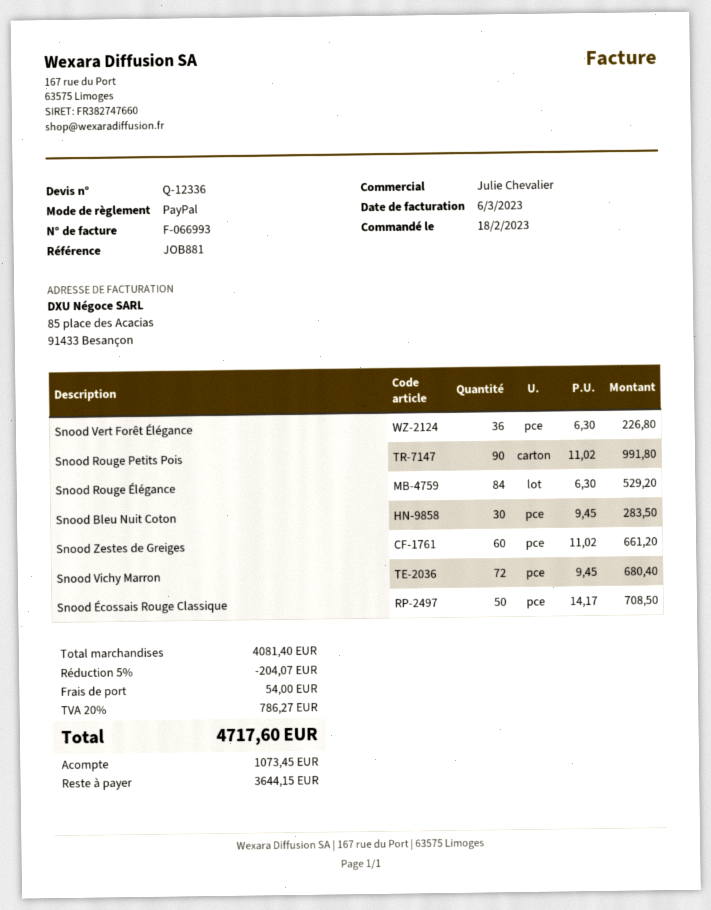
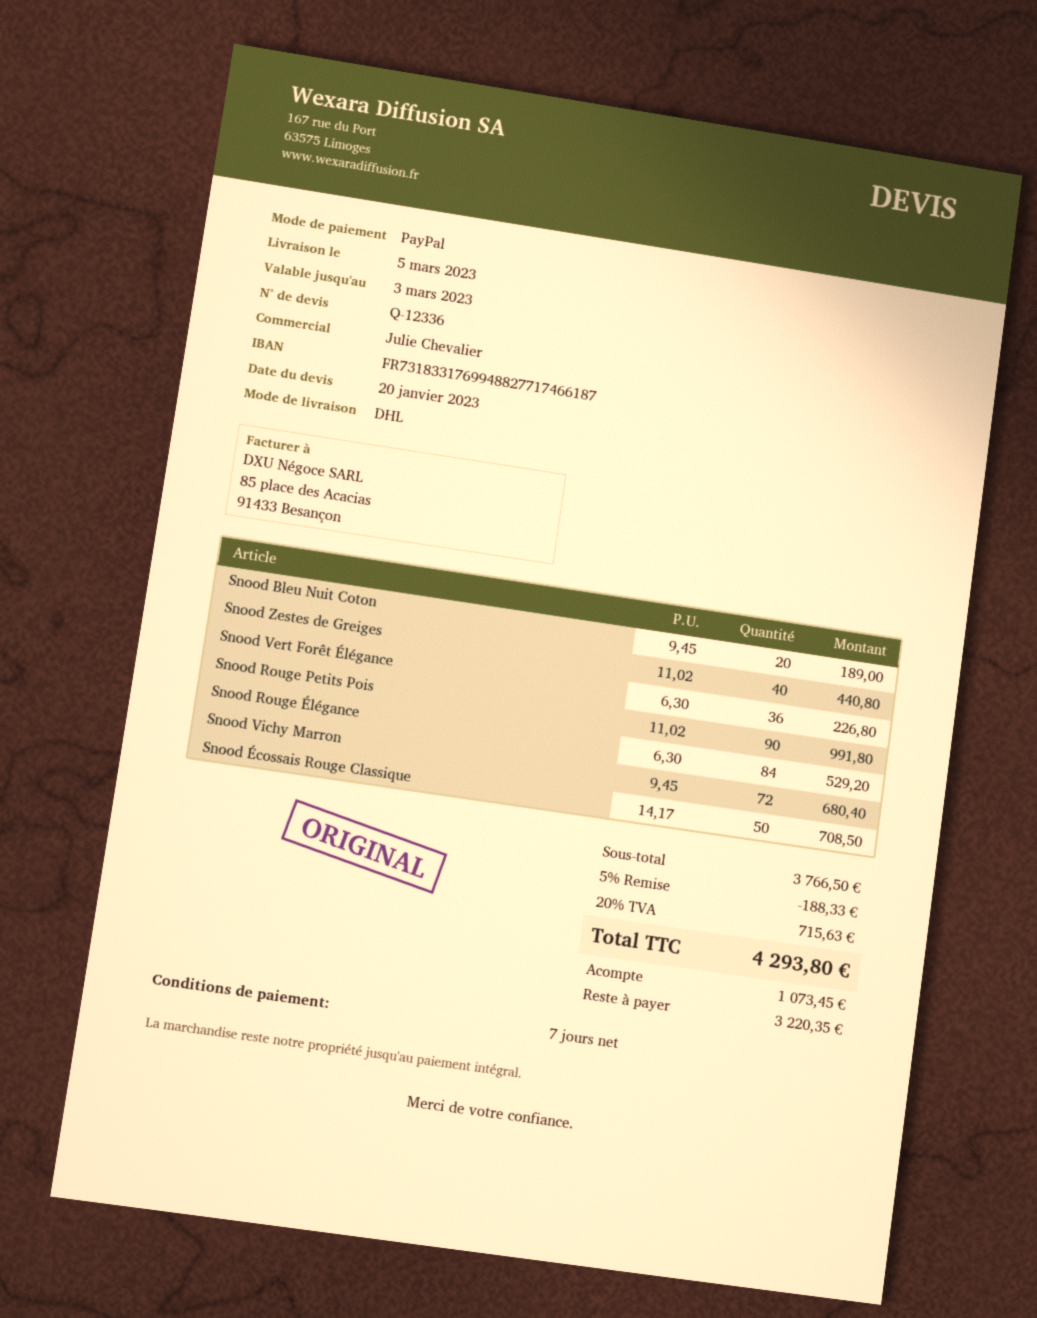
Snood Bleu Nuit Coton: 30 x 9.45 = 283.50 -> 20 x 9.45 = 189.00
Snood Zestes de Greiges: 60 x 11.02 = 661.20 -> 40 x 11.02 = 440.80
subtotal: 4081.40 -> 3766.50
discount: 5% = 204.07 -> 5% = 188.33
shipping: 54.00 -> none
tax: 20% = 786.27 -> 20% = 715.63
total: 4717.60 -> 4293.80
balance: 3644.15 -> 3220.35

